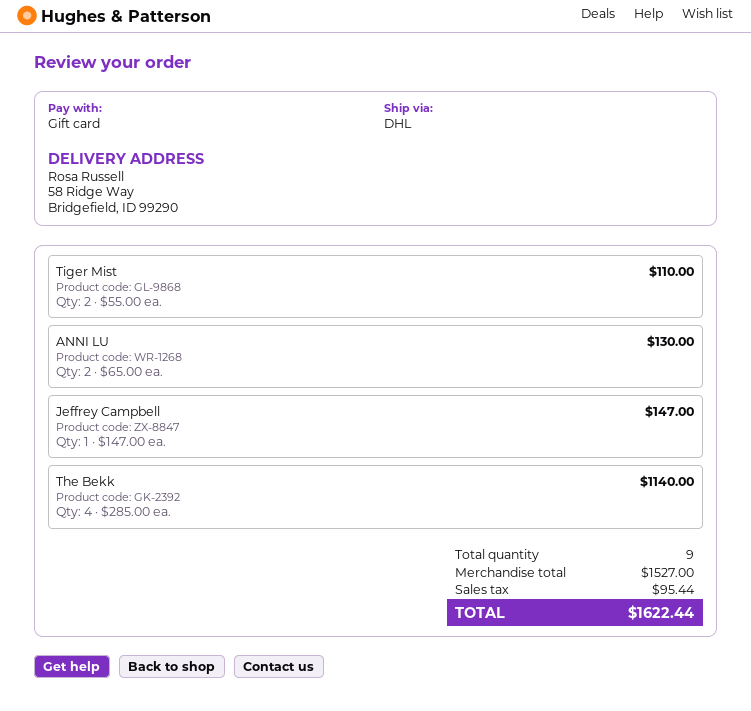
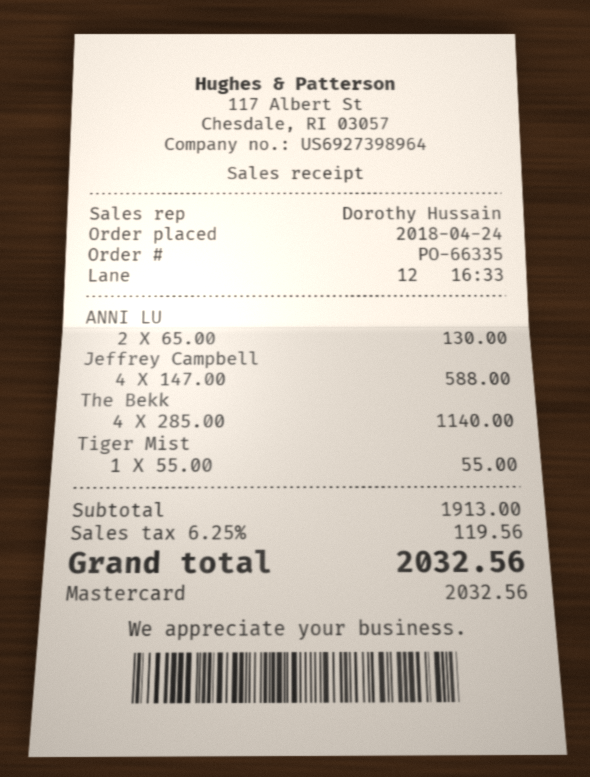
payment method: gift card -> Mastercard
Tiger Mist: 2 x 55.00 = 110.00 -> 1 x 55.00 = 55.00
Jeffrey Campbell: 1 x 147.00 = 147.00 -> 4 x 147.00 = 588.00
subtotal: 1527.00 -> 1913.00
tax: 95.44 -> 119.56
total: 1622.44 -> 2032.56

